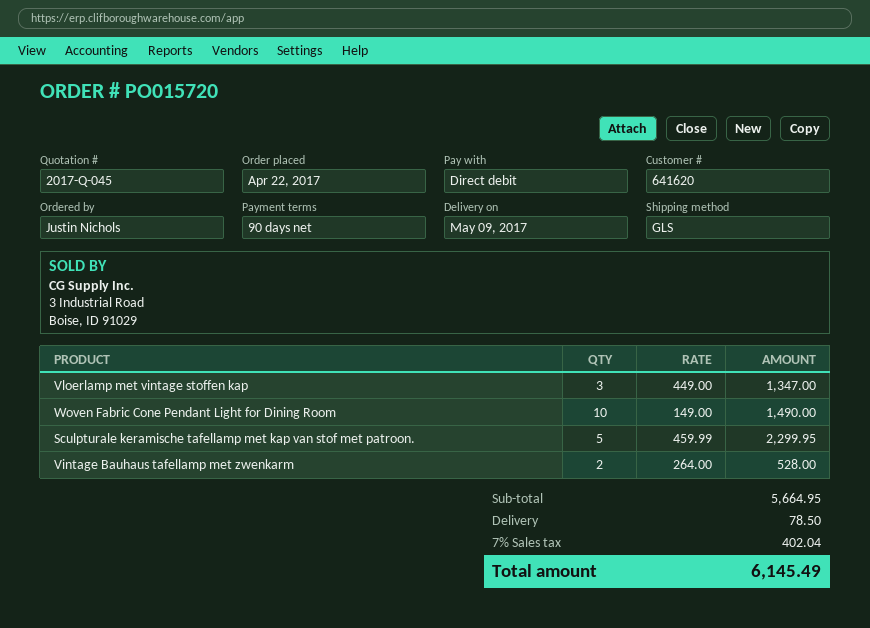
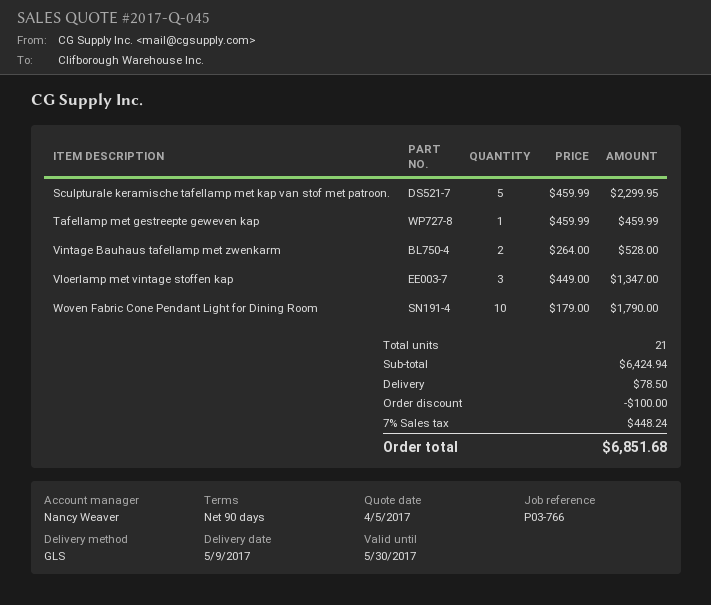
Woven Fabric Cone Pendant Light for Dining Room: 10 x 149.00 = 1490.00 -> 10 x 179.00 = 1790.00
Tafellamp met gestreepte geweven kap: none -> 1 x 459.99 = 459.99
subtotal: 5664.95 -> 6424.94
discount: none -> 100.00
tax: 7% = 402.04 -> 7% = 448.24
total: 6145.49 -> 6851.68

